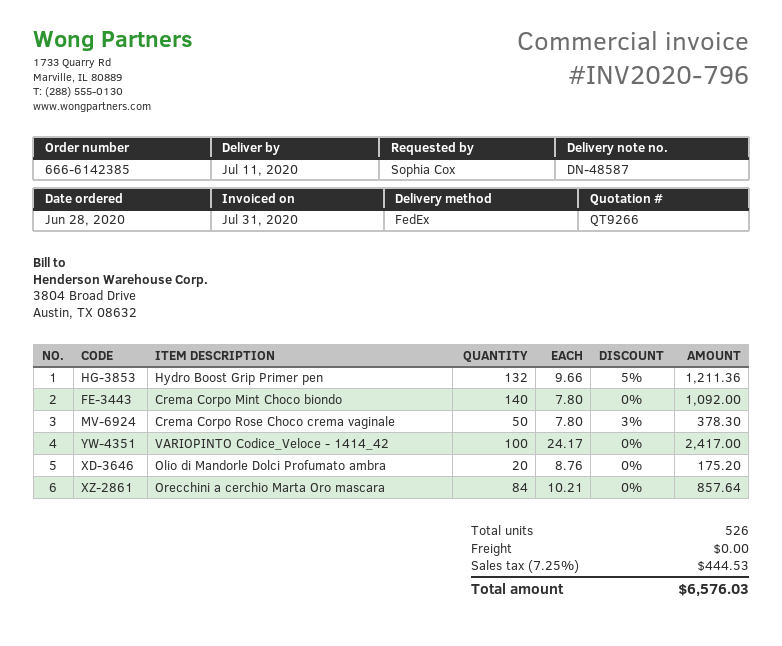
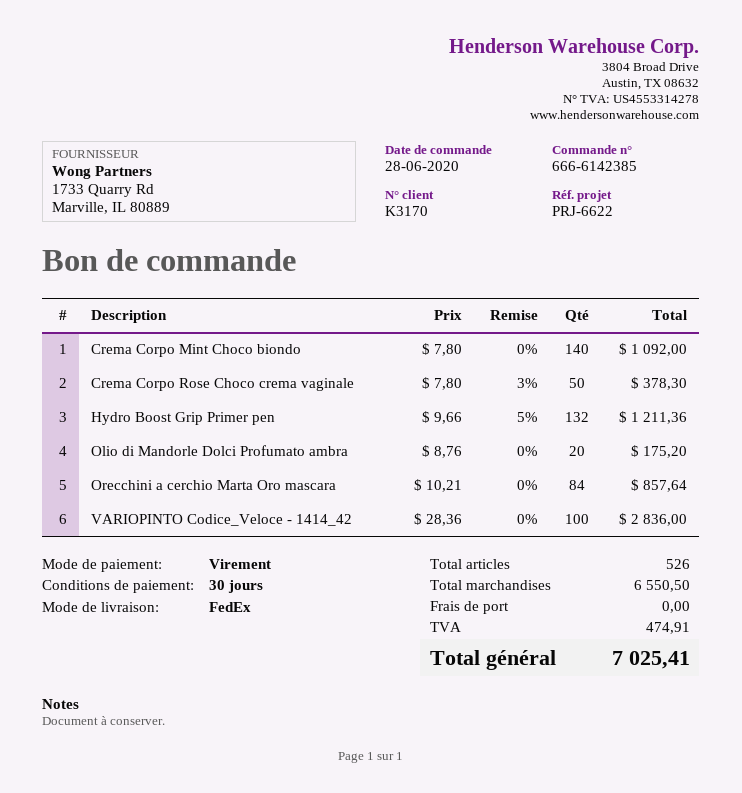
VARIOPINTO Codice_Veloce - 1414_42: 100 x 24.17 = 2417.00 -> 100 x 28.36 = 2836.00
tax: 444.53 -> 474.91
total: 6576.03 -> 7025.41

